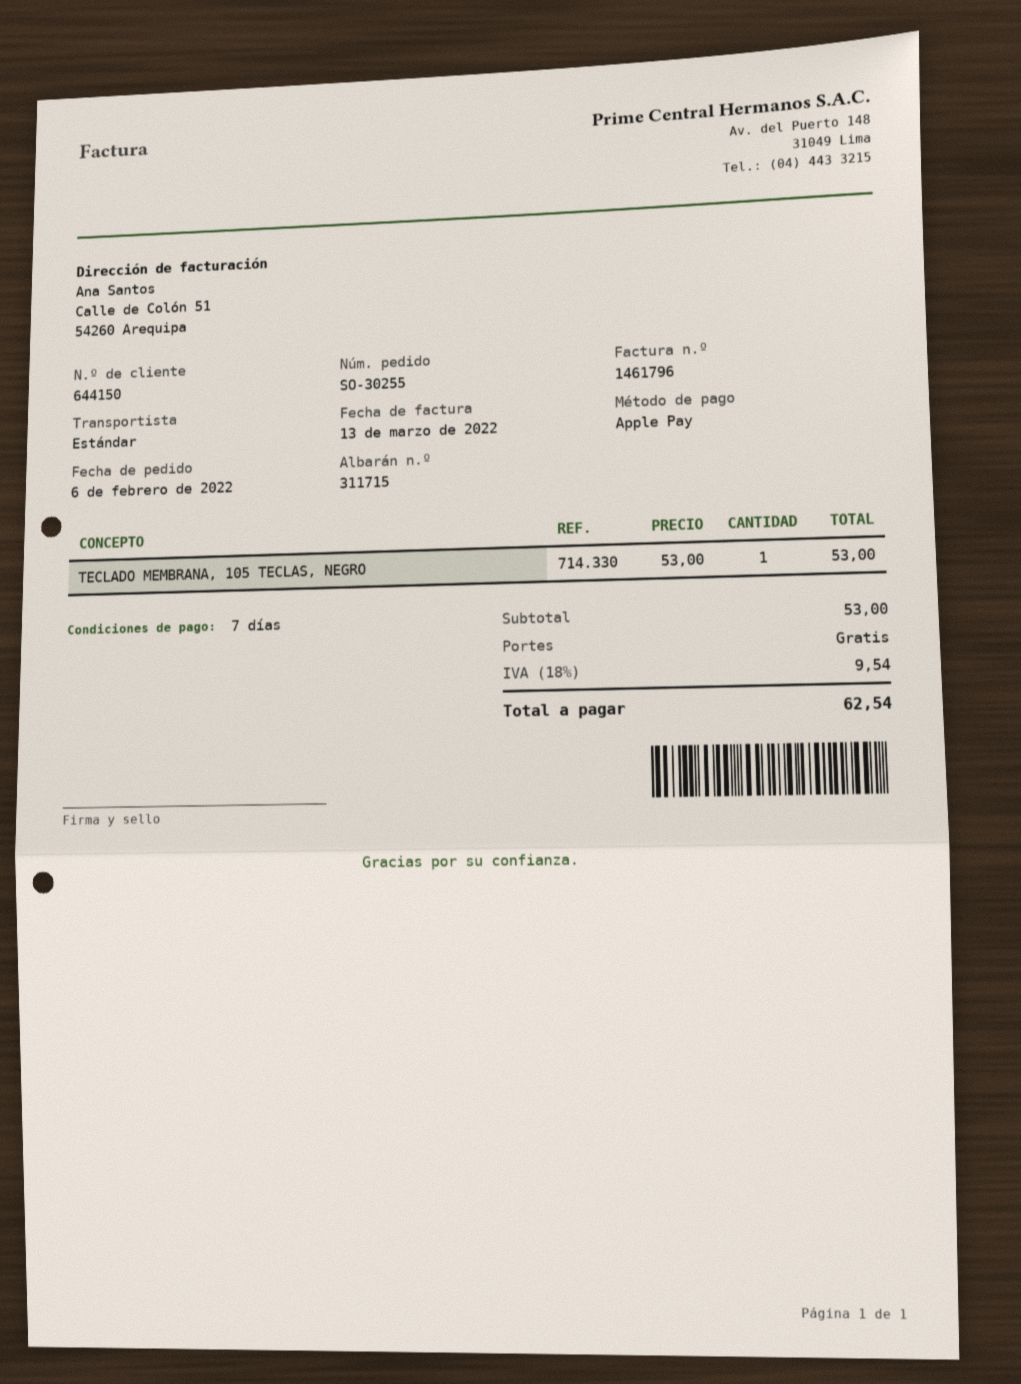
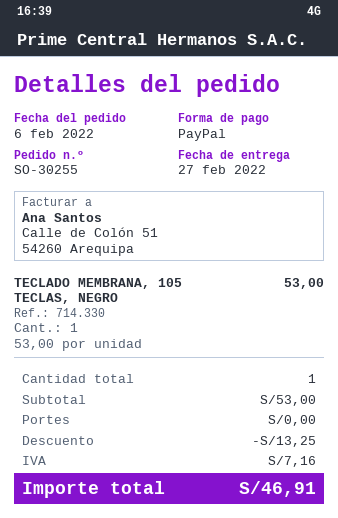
payment method: Apple Pay -> PayPal
discount: none -> 13.25
tax: 9.54 -> 7.16
total: 62.54 -> 46.91

